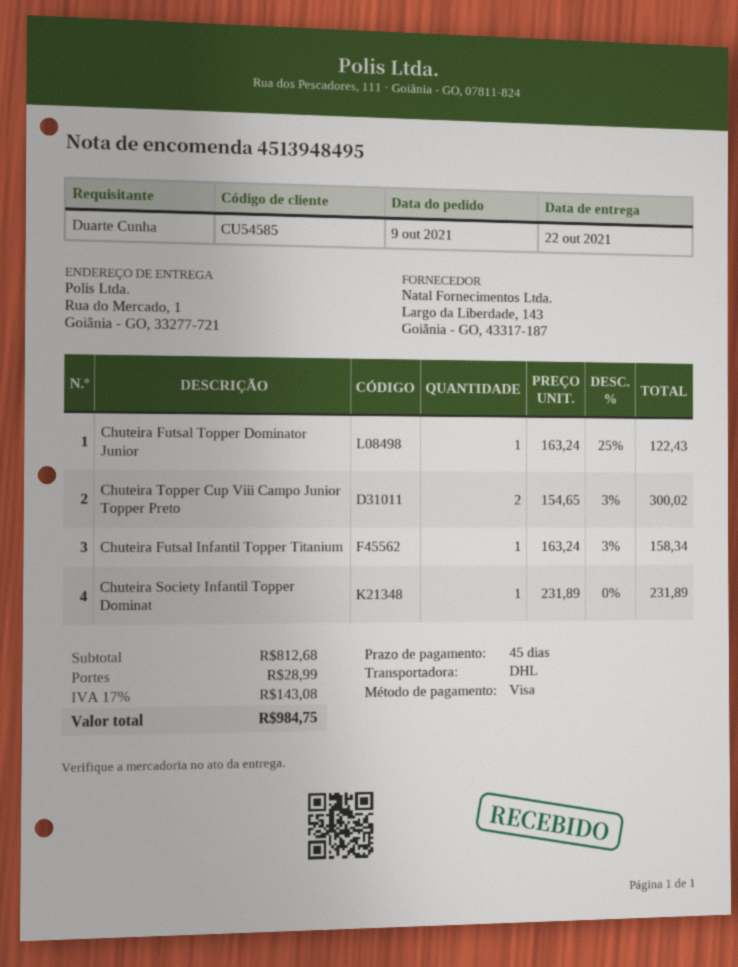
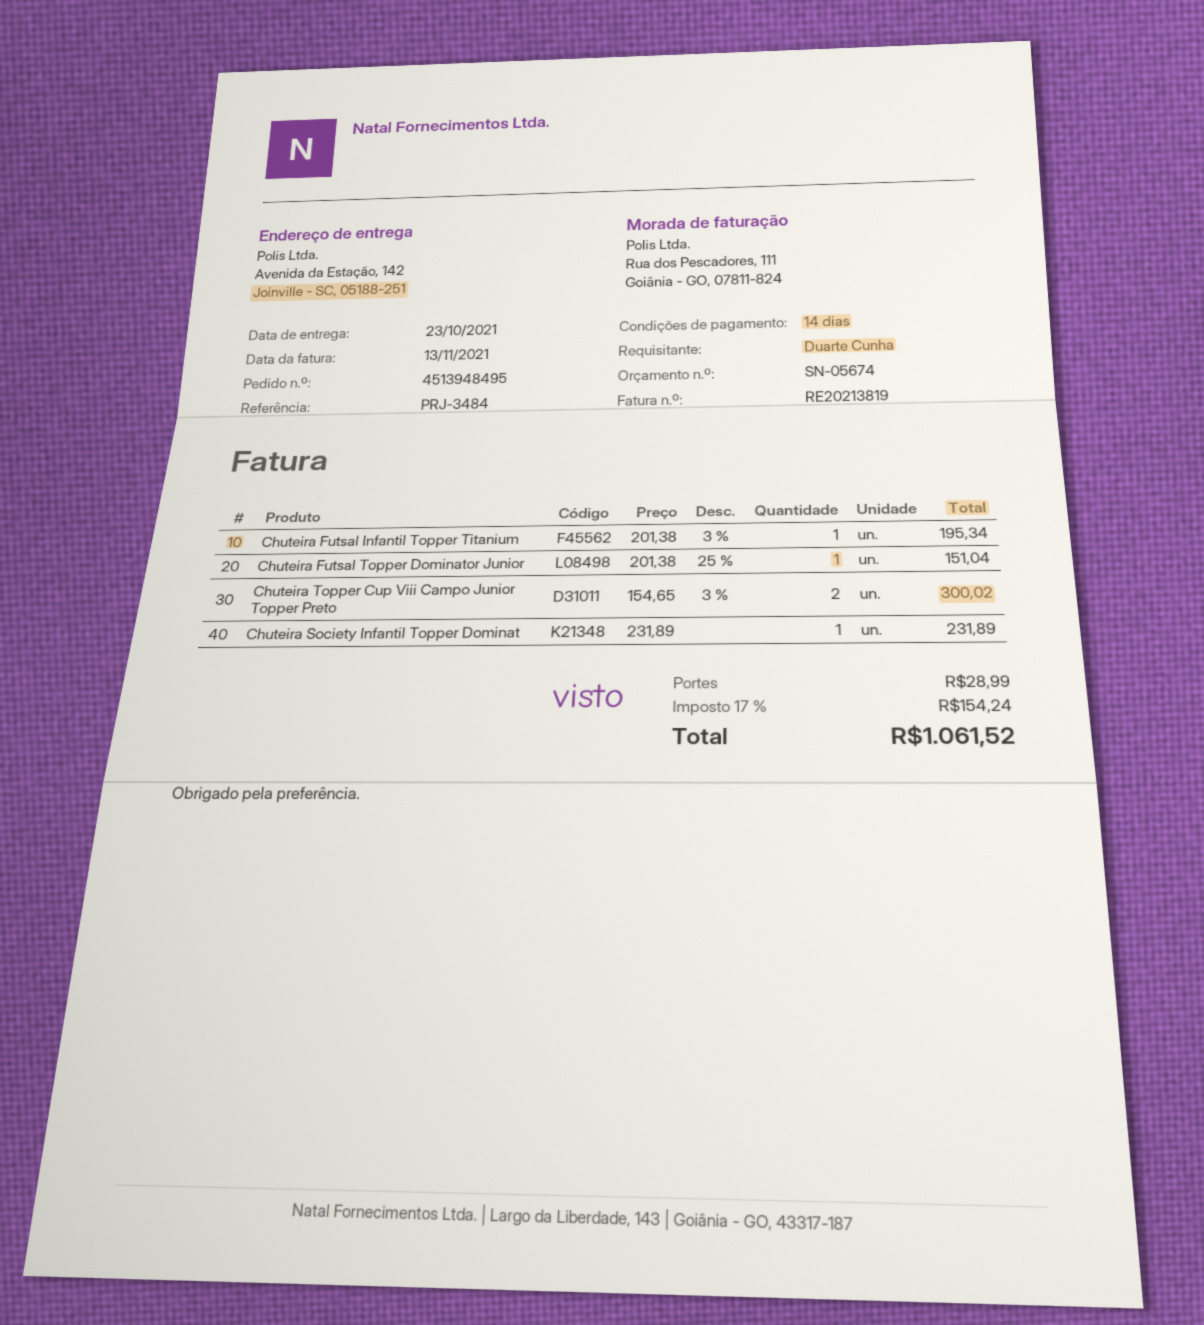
delivery date: 2021-10-22 -> 2021-10-23
payment terms: 45 days -> 14 days
ship to: Rua do Mercado, 1, Goiânia - GO, 33277-721 -> Avenida da Estação, 142, Joinville - SC, 05188-251
Chuteira Futsal Topper Dominator Junior: 1 x 163.24 - 25% = 122.43 -> 1 x 201.38 - 25% = 151.04
Chuteira Futsal Infantil Topper Titanium: 1 x 163.24 - 3% = 158.34 -> 1 x 201.38 - 3% = 195.34
tax: 17% = 143.08 -> 17% = 154.24
total: 984.75 -> 1061.52

